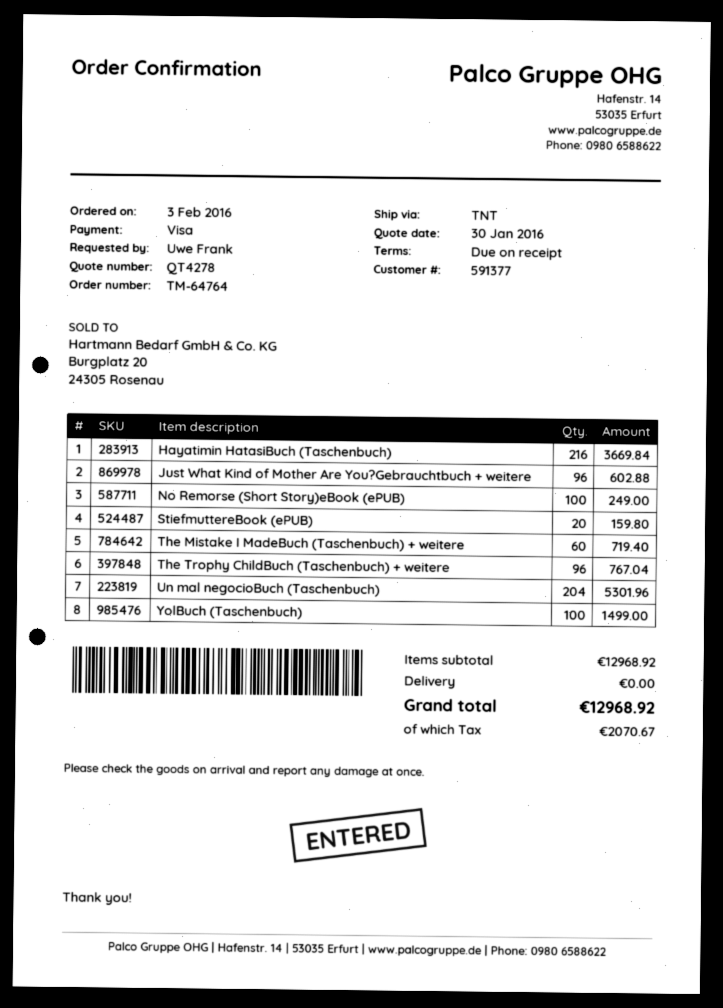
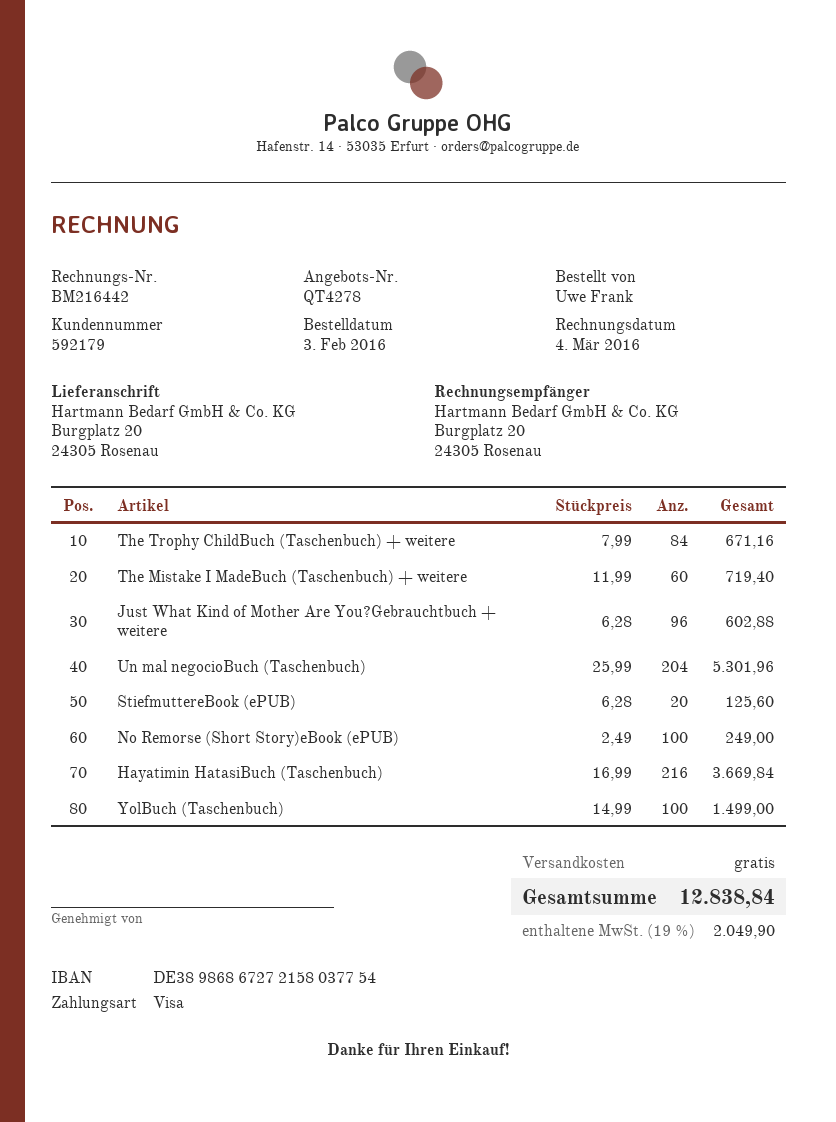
customer number: 591377 -> 592179
StiefmuttereBook (ePUB): 20 for 159.80 -> 20 for 125.60
The Trophy ChildBuch (Taschenbuch) + weitere: 96 for 767.04 -> 84 for 671.16
tax: 2070.67 -> 2049.90
total: 12968.92 -> 12838.84

